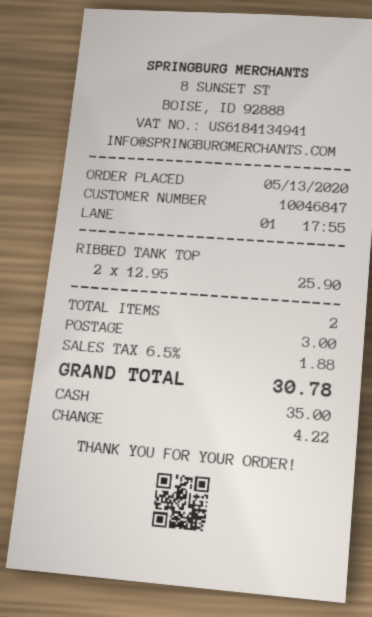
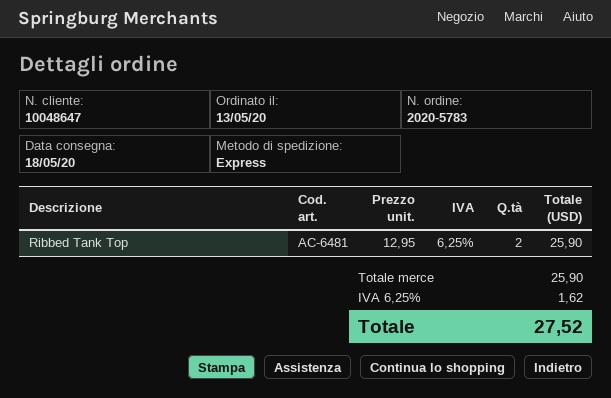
customer number: 10046847 -> 10048647
shipping: 3.00 -> none
tax: 6.5% = 1.88 -> 6.25% = 1.62
total: 30.78 -> 27.52

